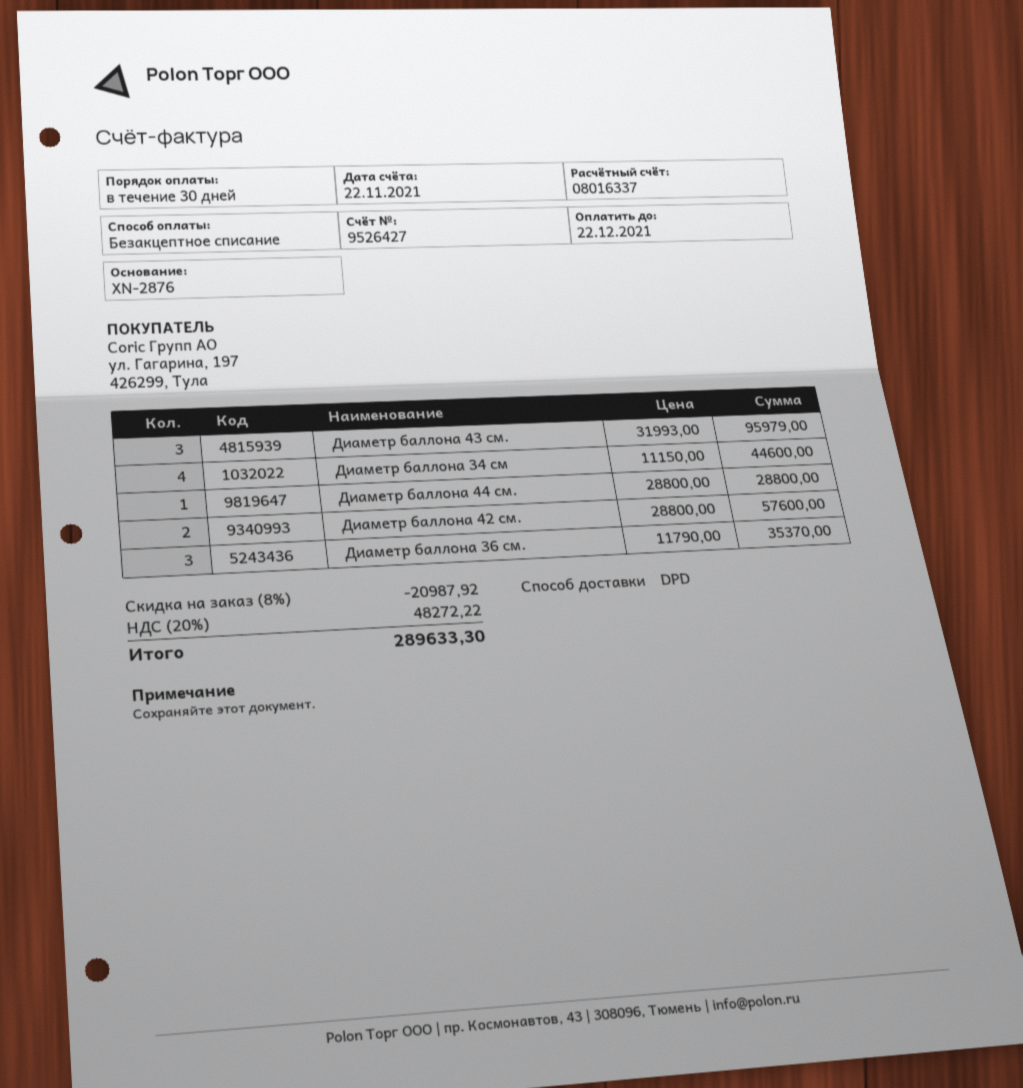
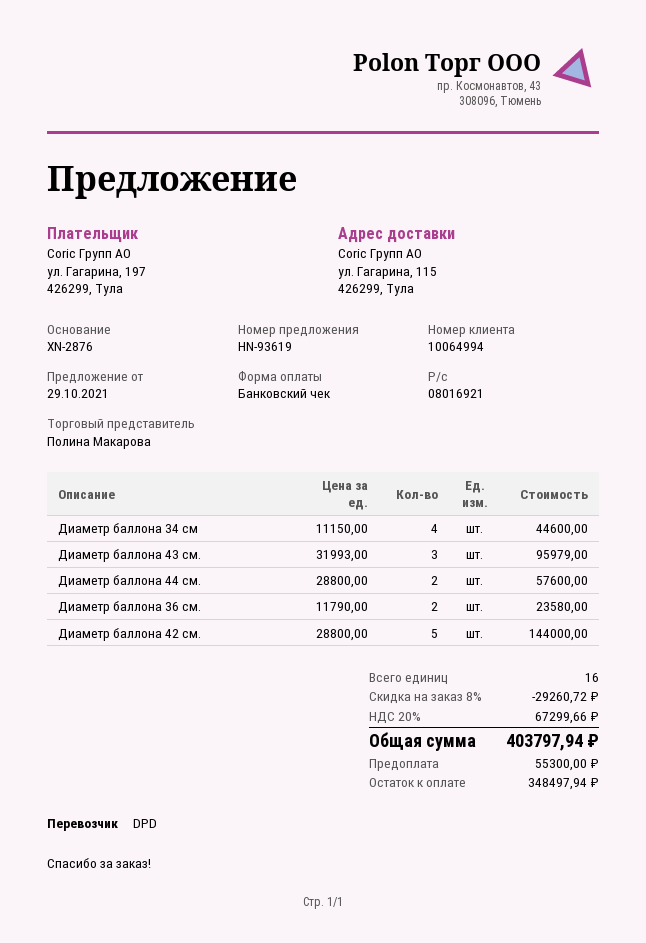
payment method: direct debit -> cheque
bank account: 08016337 -> 08016921
Диаметр баллона 44 см.: 1 x 28800.00 = 28800.00 -> 2 x 28800.00 = 57600.00
Диаметр баллона 42 см.: 2 x 28800.00 = 57600.00 -> 5 x 28800.00 = 144000.00
Диаметр баллона 36 см.: 3 x 11790.00 = 35370.00 -> 2 x 11790.00 = 23580.00
discount: 8% = 20987.92 -> 8% = 29260.72
tax: 20% = 48272.22 -> 20% = 67299.66
total: 289633.30 -> 403797.94

